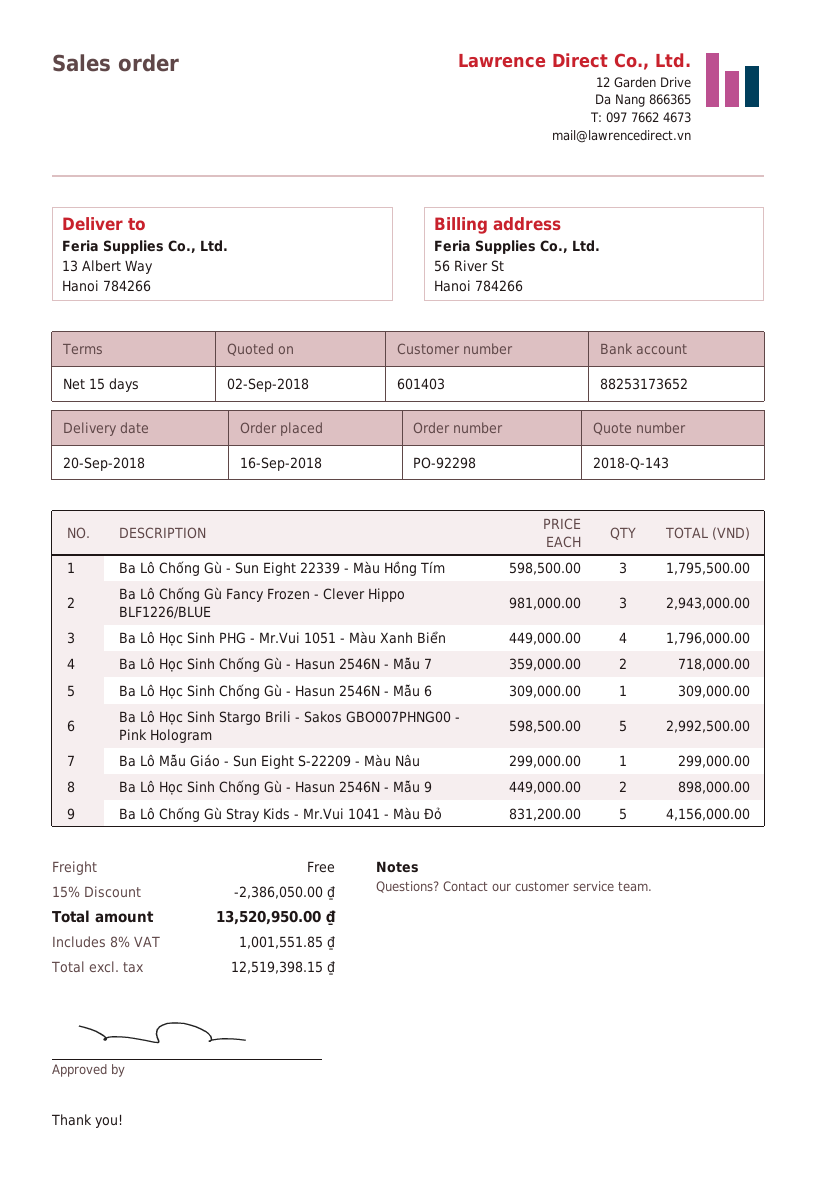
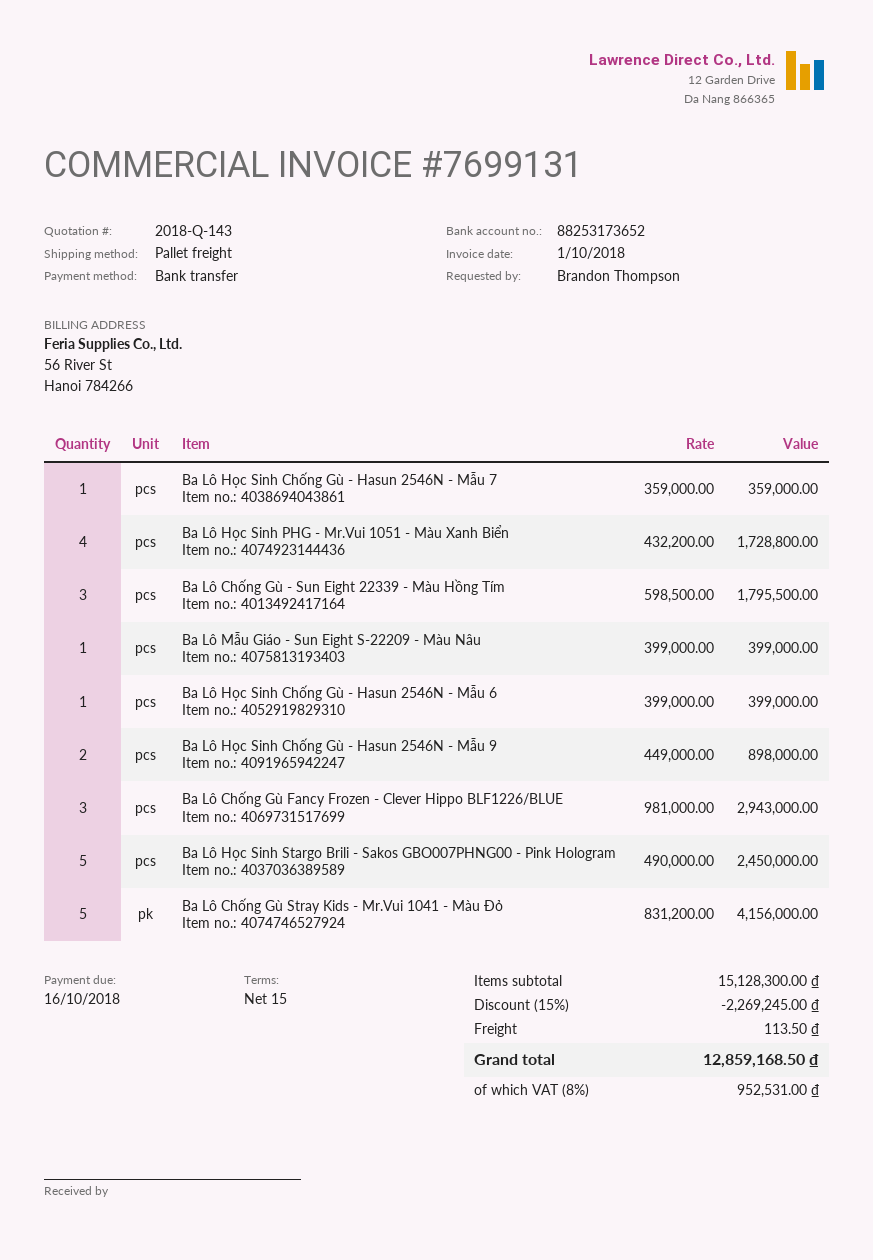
Ba Lô Học Sinh PHG - Mr.Vui 1051 - Màu Xanh Biển: 4 x 449000.00 = 1796000.00 -> 4 x 432200.00 = 1728800.00
Ba Lô Học Sinh Chống Gù - Hasun 2546N - Mẫu 7: 2 x 359000.00 = 718000.00 -> 1 x 359000.00 = 359000.00
Ba Lô Học Sinh Chống Gù - Hasun 2546N - Mẫu 6: 1 x 309000.00 = 309000.00 -> 1 x 399000.00 = 399000.00
Ba Lô Học Sinh Stargo Brili - Sakos GBO007PHNG00 - Pink Hologram: 5 x 598500.00 = 2992500.00 -> 5 x 490000.00 = 2450000.00
Ba Lô Mẫu Giáo - Sun Eight S-22209 - Màu Nâu: 1 x 299000.00 = 299000.00 -> 1 x 399000.00 = 399000.00
discount: 15% = 2386050.00 -> 15% = 2269245.00
shipping: 0.00 -> 113.50
tax: 8% = 1001551.85 -> 8% = 952531.00
total: 13520950.00 -> 12859168.50

